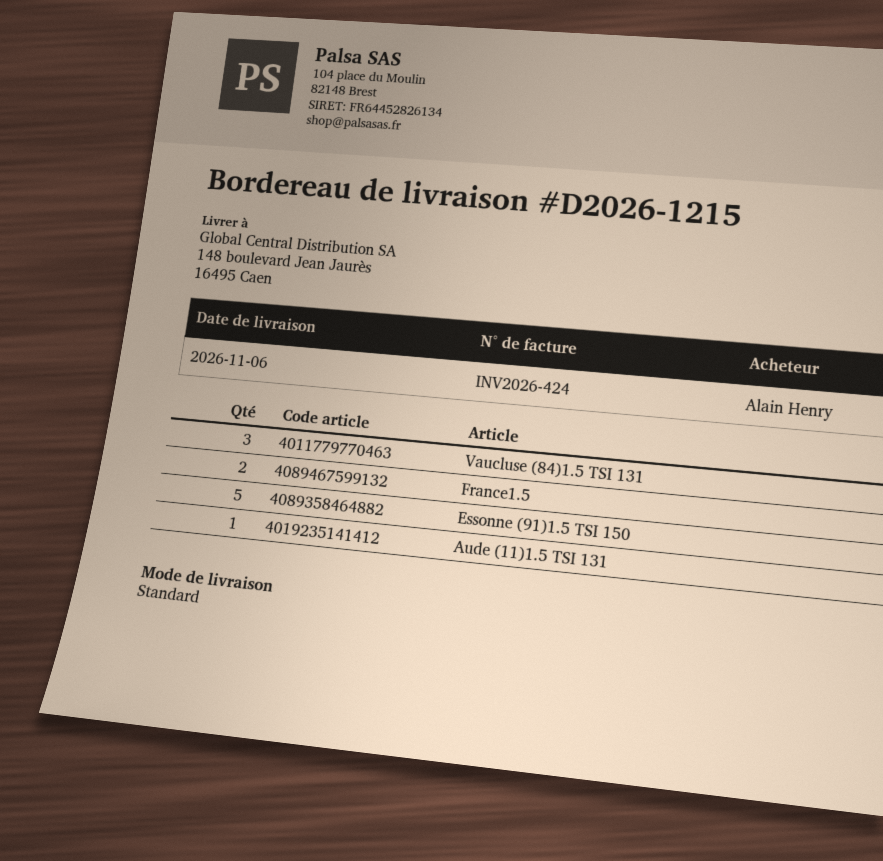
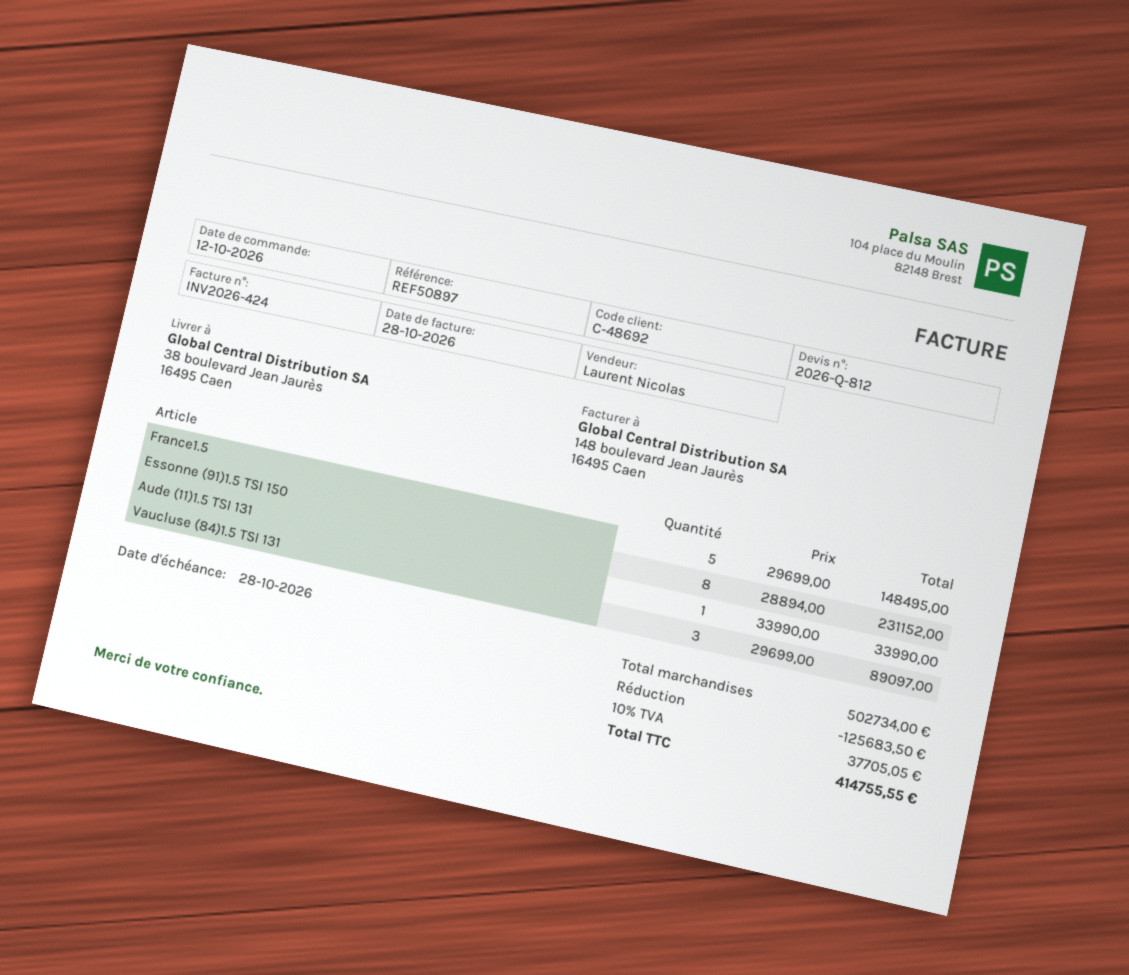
ship to: 148 boulevard Jean Jaurès, 16495 Caen -> 38 boulevard Jean Jaurès, 16495 Caen
France1.5: 2 -> 5
Essonne (91)1.5 TSI 150: 5 -> 8

